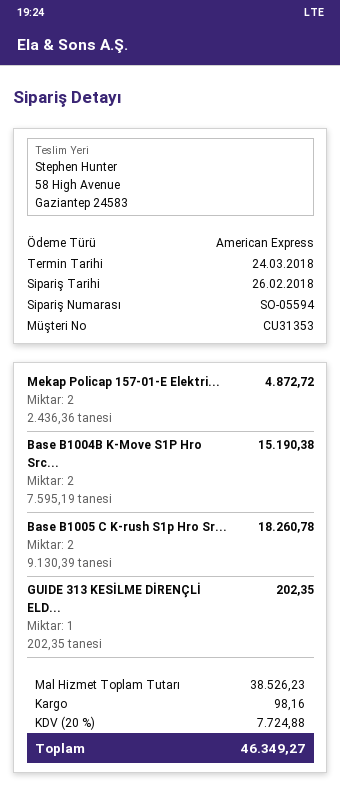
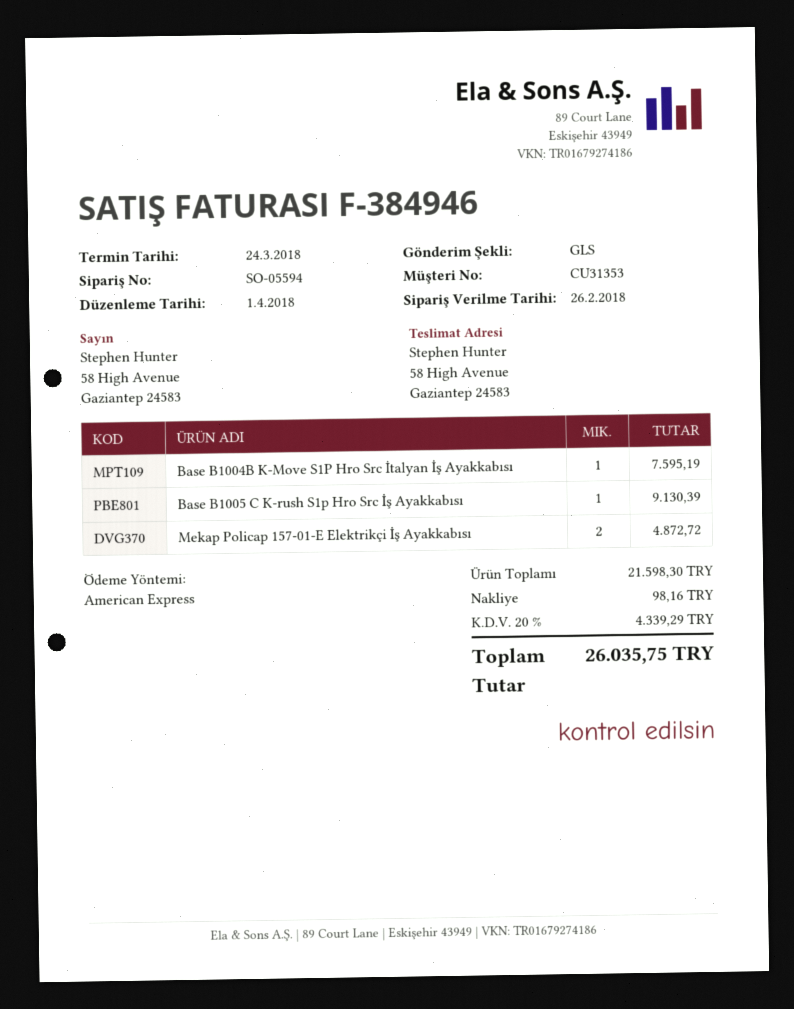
Base B1004B K-Move S1P Hro Src...: 2 for 15190.38 -> 1 for 7595.19
Base B1005 C K-rush S1p Hro Sr...: 2 for 18260.78 -> 1 for 9130.39
GUIDE 313 KESİLME DİRENÇLİ ELD...: 1 for 202.35 -> none
subtotal: 38526.23 -> 21598.30
tax: 20% = 7724.88 -> 20% = 4339.29
total: 46349.27 -> 26035.75

